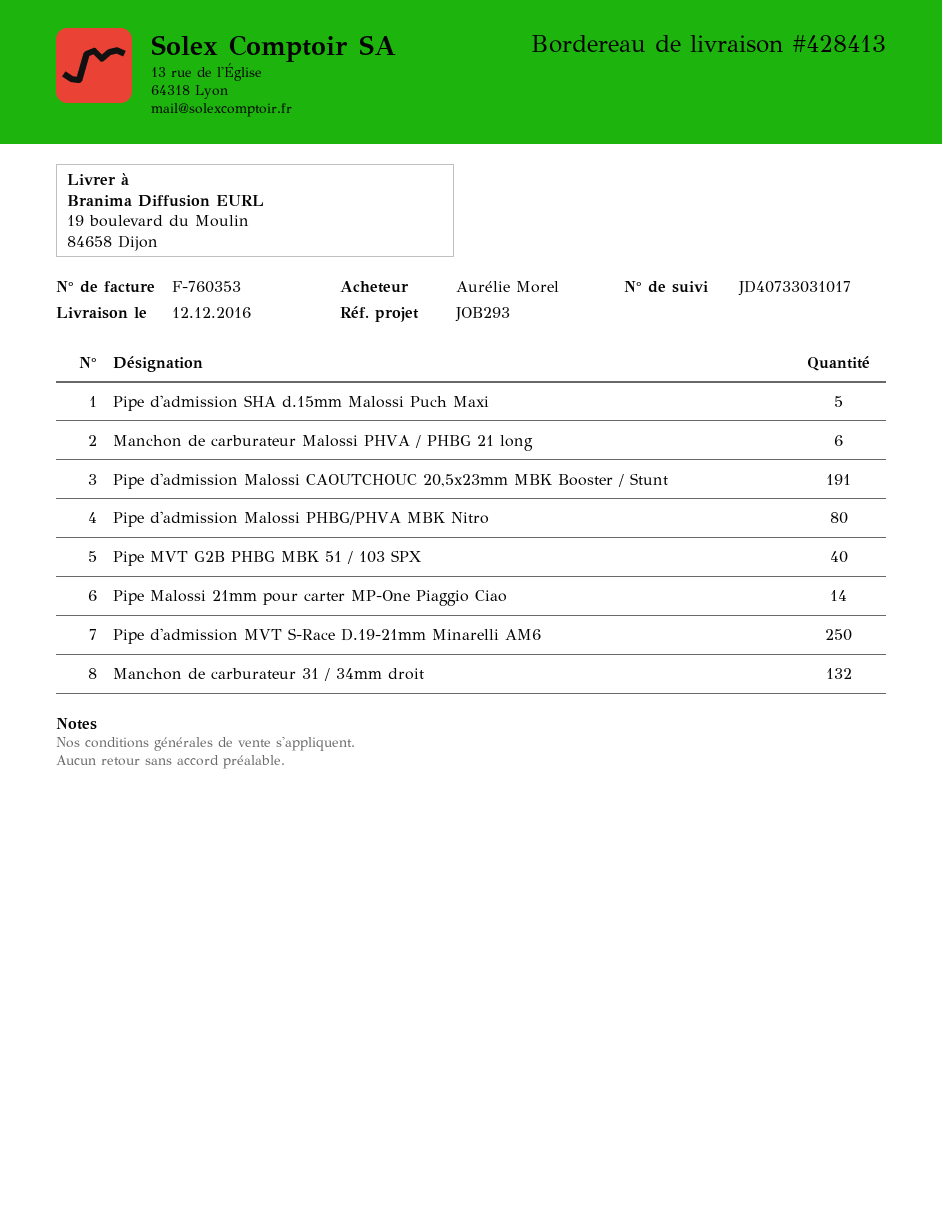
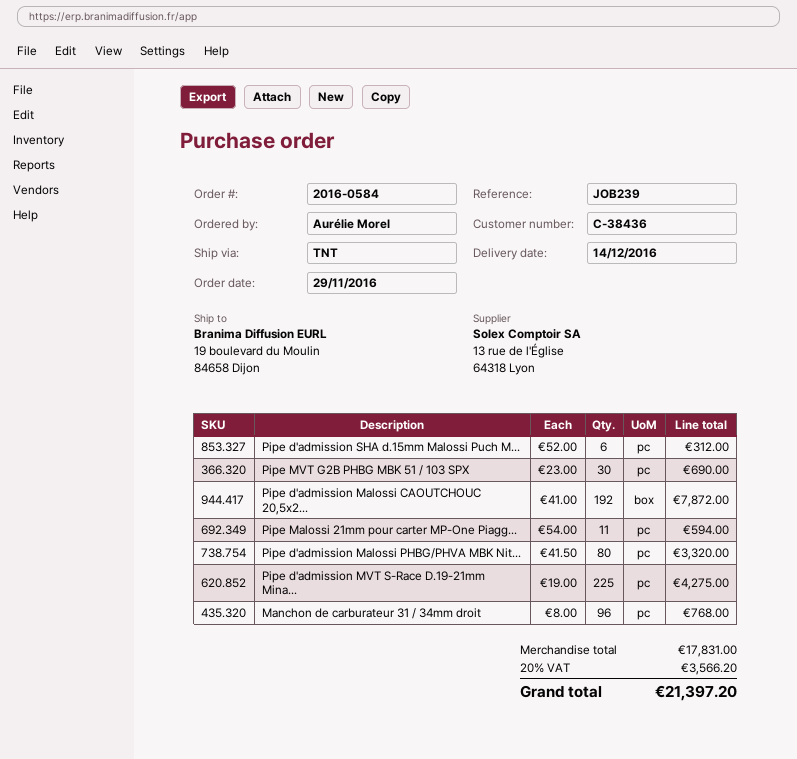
delivery date: 2016-12-12 -> 2016-12-14
reference: JOB293 -> JOB239
Pipe d'admission SHA d.15mm Malossi Puch Maxi: 5 -> 6
Manchon de carburateur Malossi PHVA / PHBG 21 long: 6 -> none
Pipe d'admission Malossi CAOUTCHOUC 20,5x23mm MBK Booster / Stunt: 191 -> 192
Pipe MVT G2B PHBG MBK 51 / 103 SPX: 40 -> 30
Pipe Malossi 21mm pour carter MP-One Piaggio Ciao: 14 -> 11
Pipe d'admission MVT S-Race D.19-21mm Minarelli AM6: 250 -> 225
Manchon de carburateur 31 / 34mm droit: 132 -> 96

